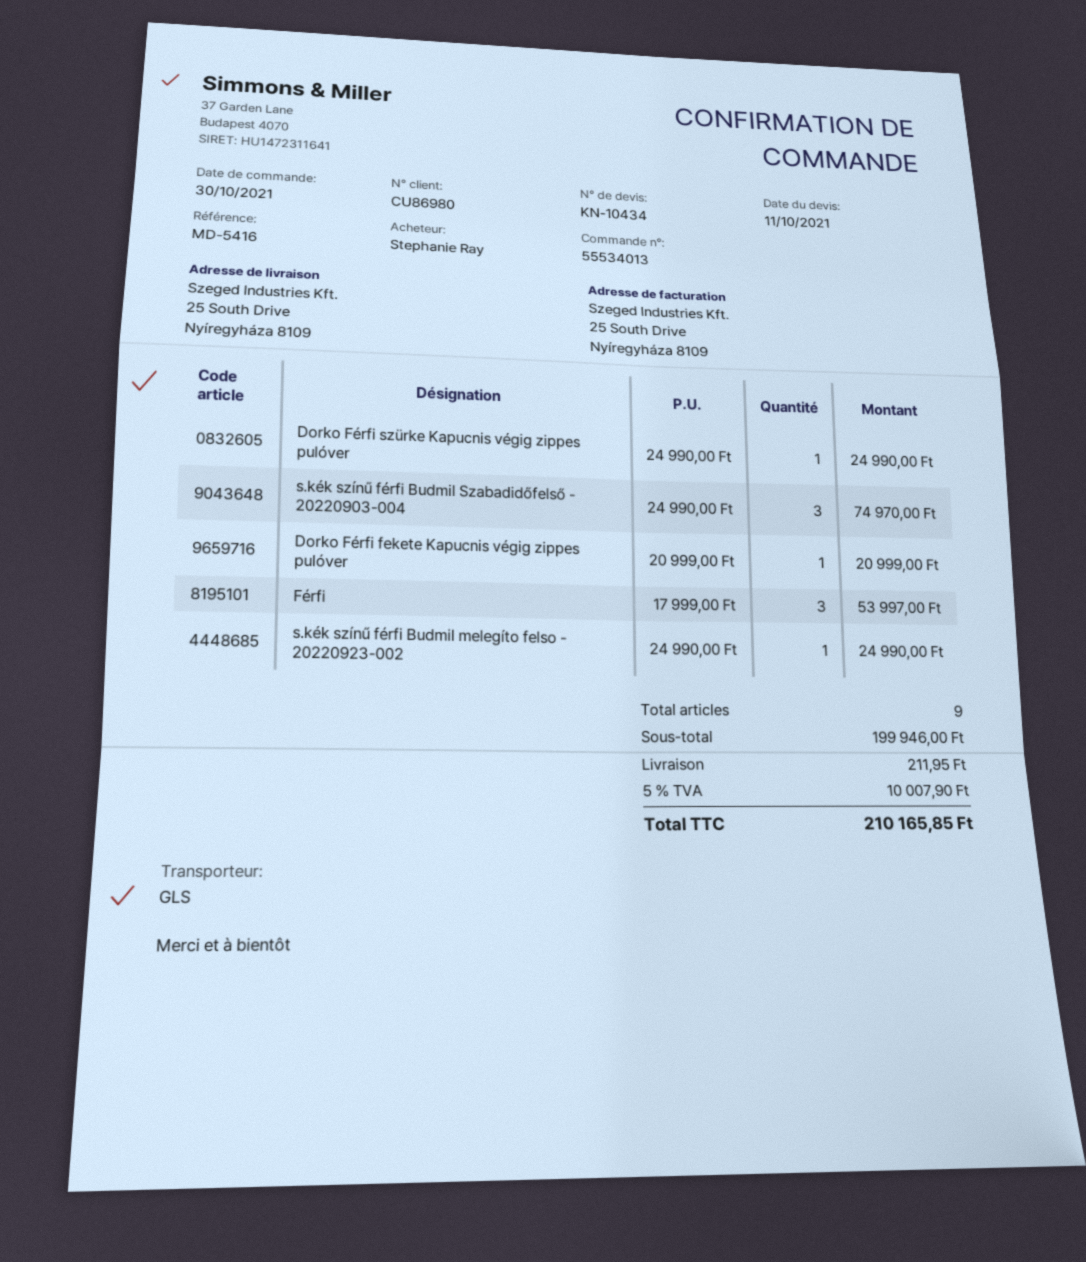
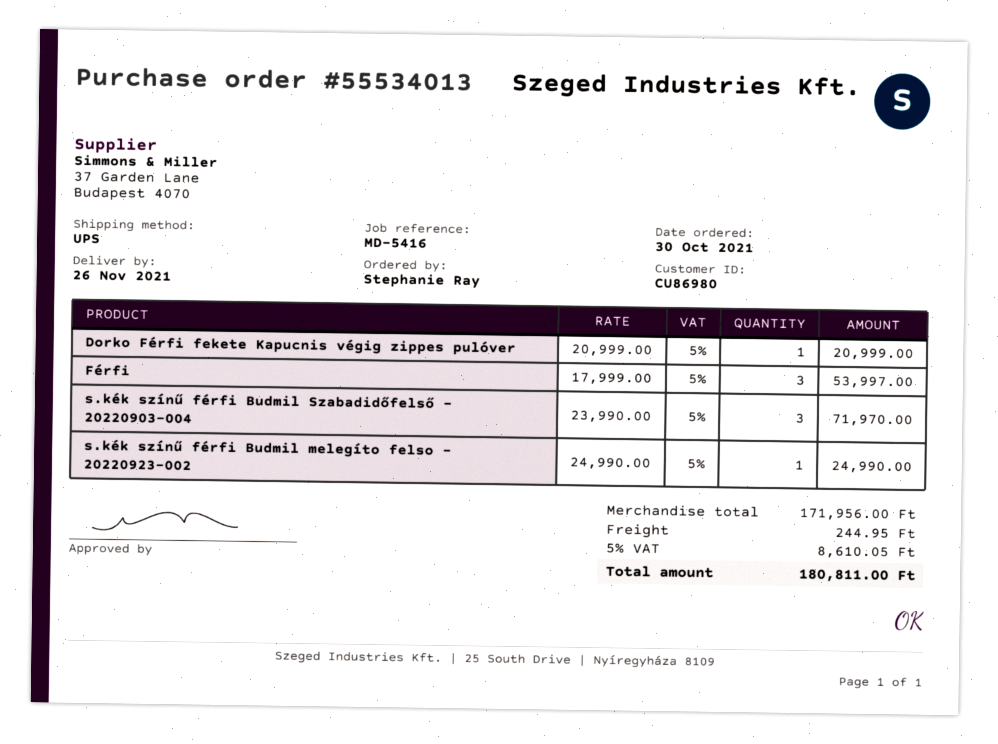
shipping method: GLS -> UPS
Dorko Férfi szürke Kapucnis végig zippes pulóver: 1 x 24990.00 = 24990.00 -> none
s.kék színű férfi Budmil Szabadidőfelső - 20220903-004: 3 x 24990.00 = 74970.00 -> 3 x 23990.00 = 71970.00
subtotal: 199946.00 -> 171956.00
shipping: 211.95 -> 244.95
tax: 5% = 10007.90 -> 5% = 8610.05
total: 210165.85 -> 180811.00

